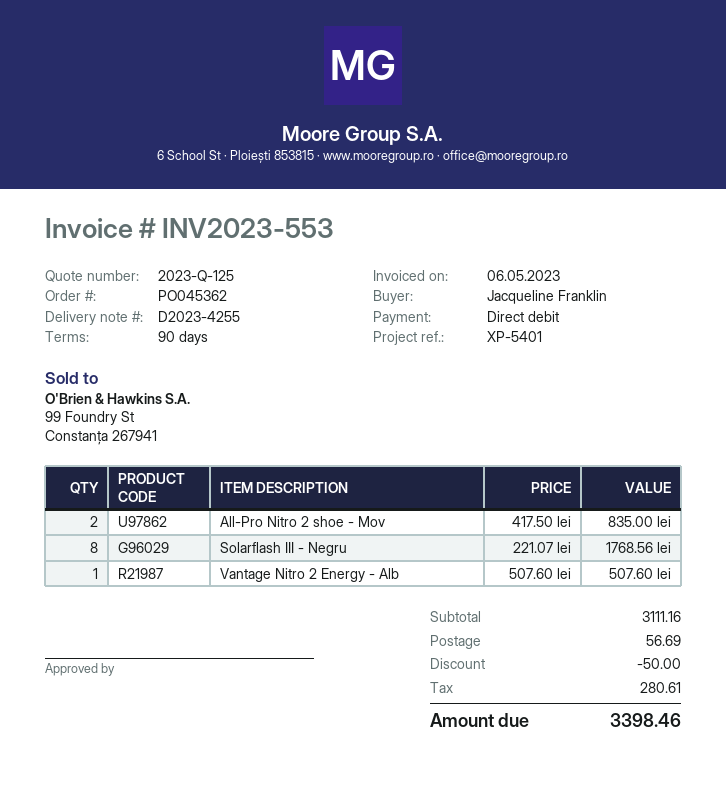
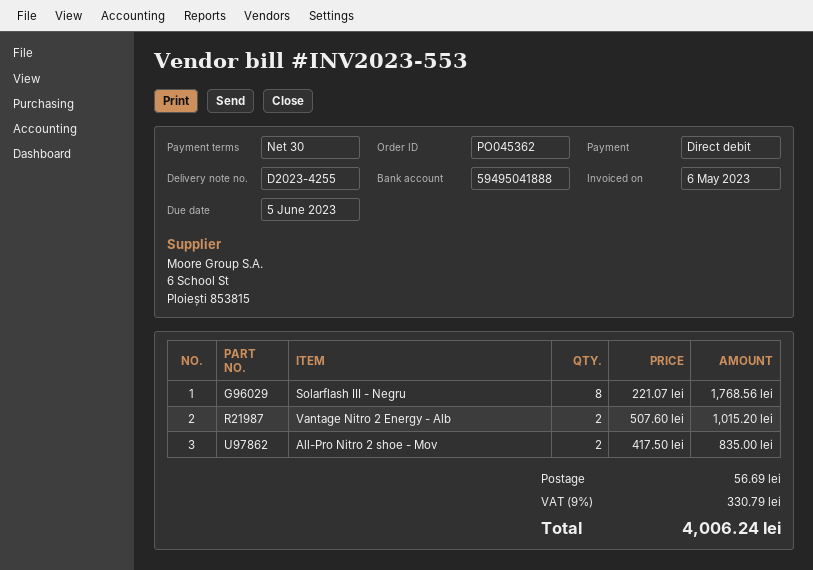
payment terms: 90 days -> 30 days
Vantage Nitro 2 Energy - Alb: 1 x 507.60 = 507.60 -> 2 x 507.60 = 1015.20
discount: 50.00 -> none
tax: 280.61 -> 330.79
total: 3398.46 -> 4006.24

